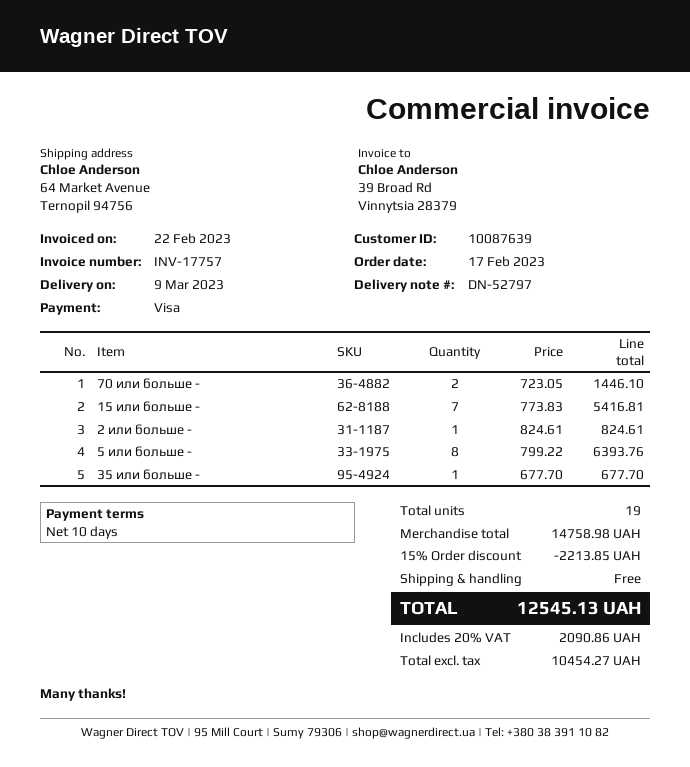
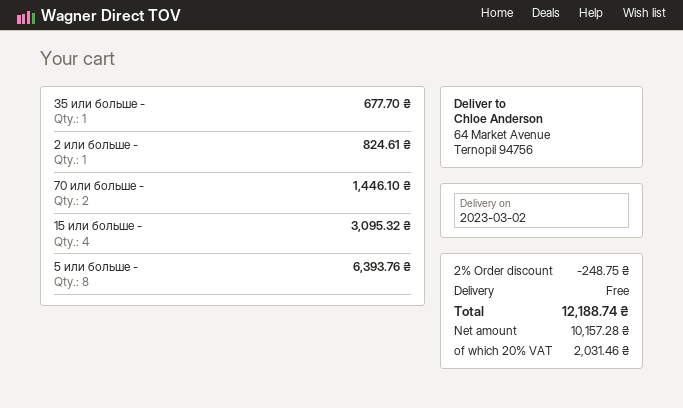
delivery date: 2023-03-09 -> 2023-03-02
15 или больше -: 7 for 5416.81 -> 4 for 3095.32
discount: 15% = 2213.85 -> 2% = 248.75
net: 10454.27 -> 10157.28
tax: 20% = 2090.86 -> 20% = 2031.46
total: 12545.13 -> 12188.74

